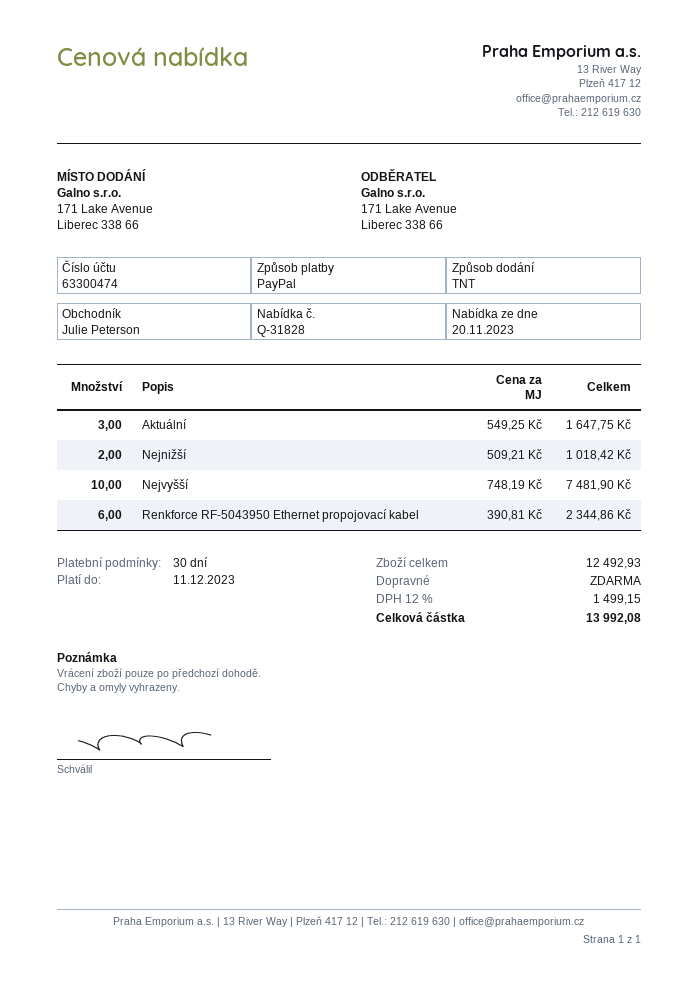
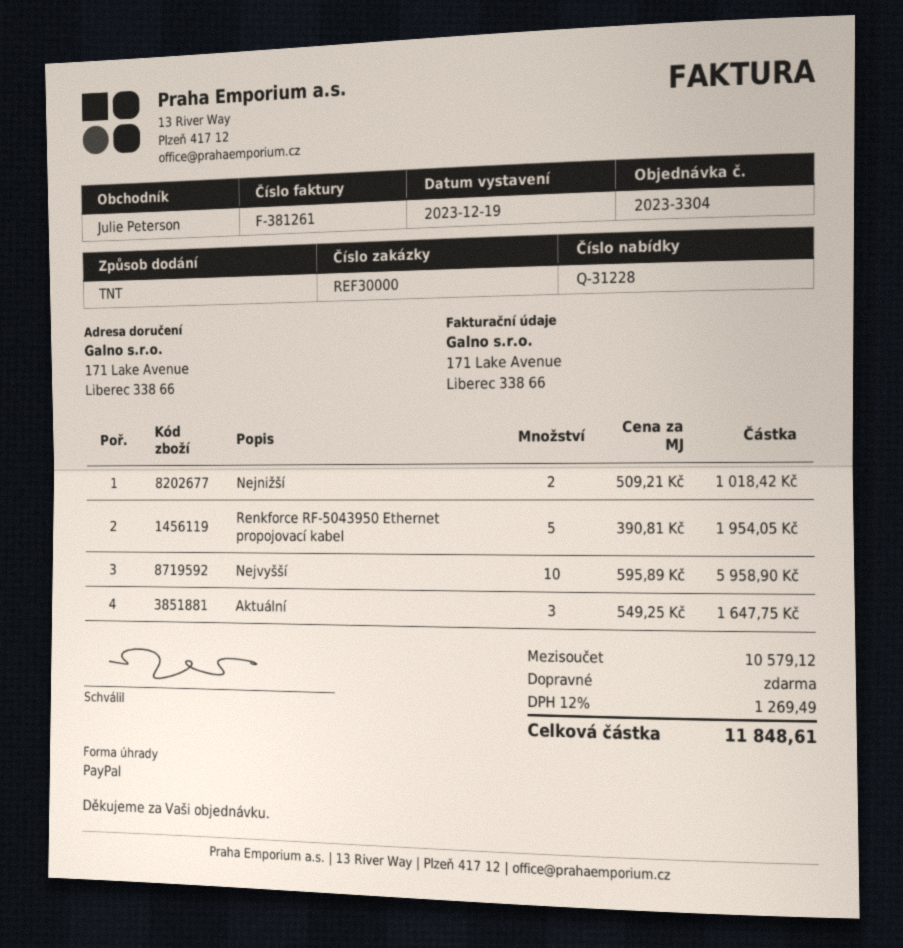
quote number: Q-31828 -> Q-31228
Nejvyšší: 10 x 748.19 = 7481.90 -> 10 x 595.89 = 5958.90
Renkforce RF-5043950 Ethernet propojovací kabel: 6 x 390.81 = 2344.86 -> 5 x 390.81 = 1954.05
subtotal: 12492.93 -> 10579.12
tax: 12% = 1499.15 -> 12% = 1269.49
total: 13992.08 -> 11848.61

